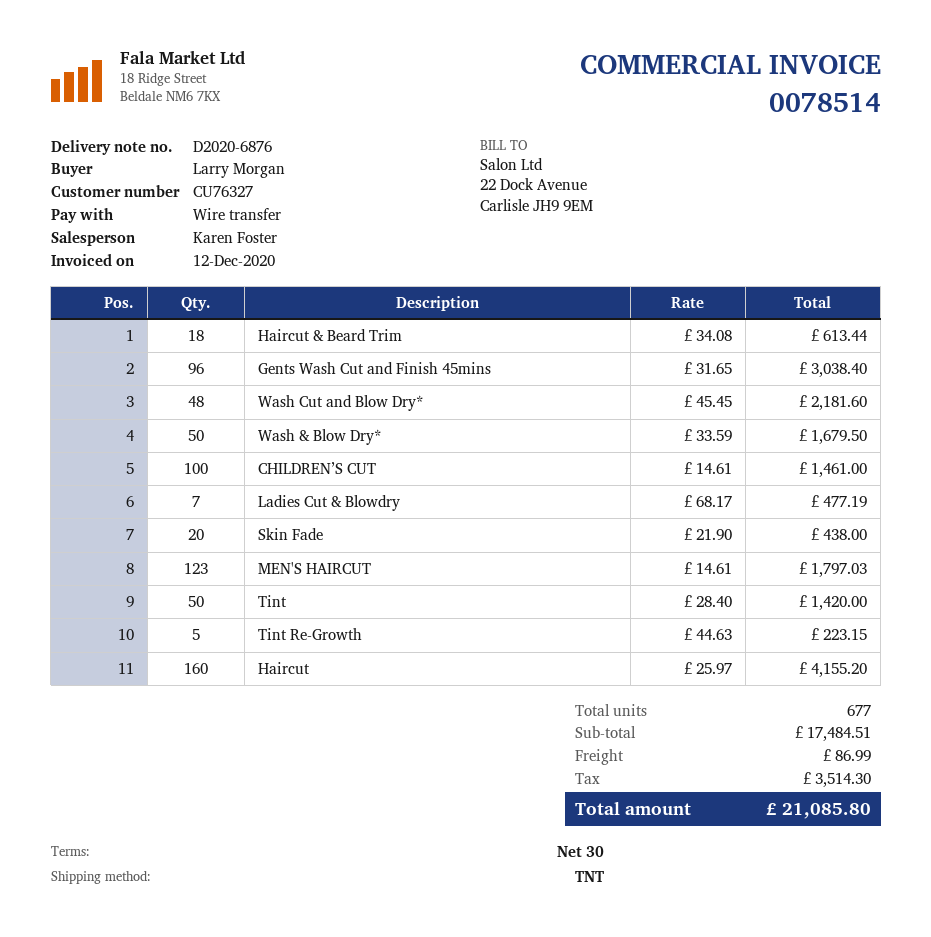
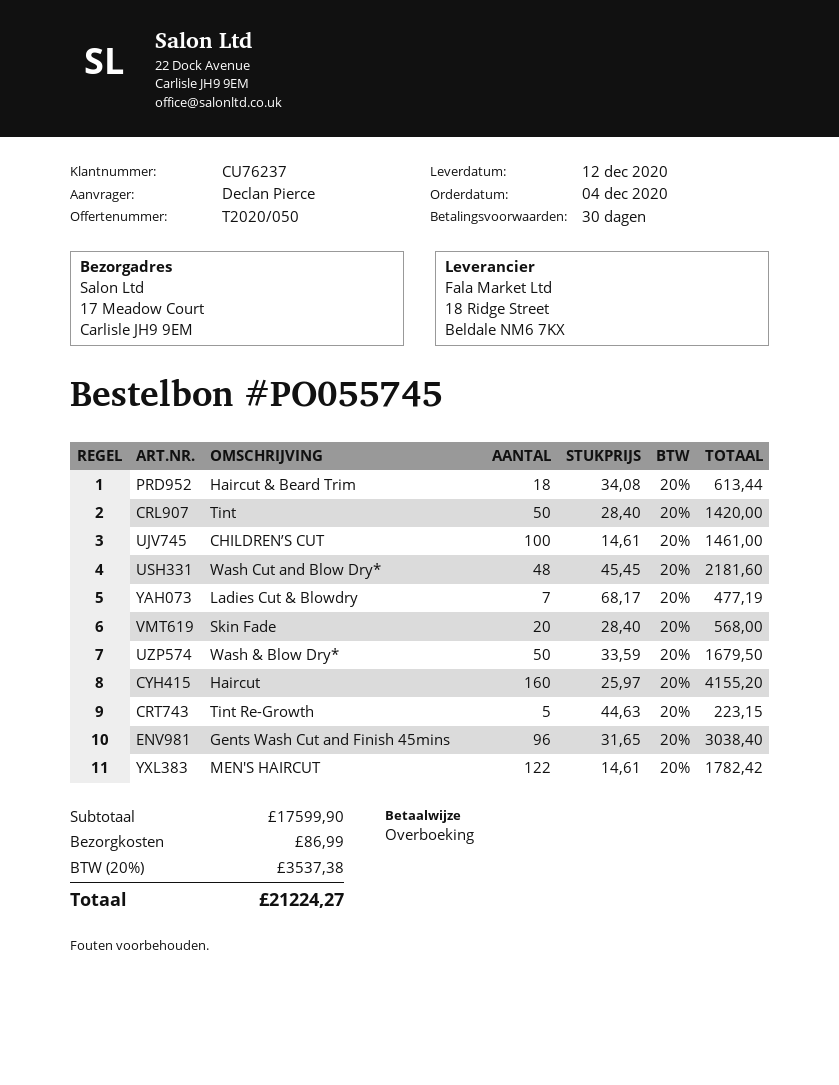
customer number: CU76327 -> CU76237
ordered by: Larry Morgan -> Declan Pierce
Skin Fade: 20 x 21.90 = 438.00 -> 20 x 28.40 = 568.00
MEN'S HAIRCUT: 123 x 14.61 = 1797.03 -> 122 x 14.61 = 1782.42
subtotal: 17484.51 -> 17599.90
tax: 3514.30 -> 3537.38
total: 21085.80 -> 21224.27

